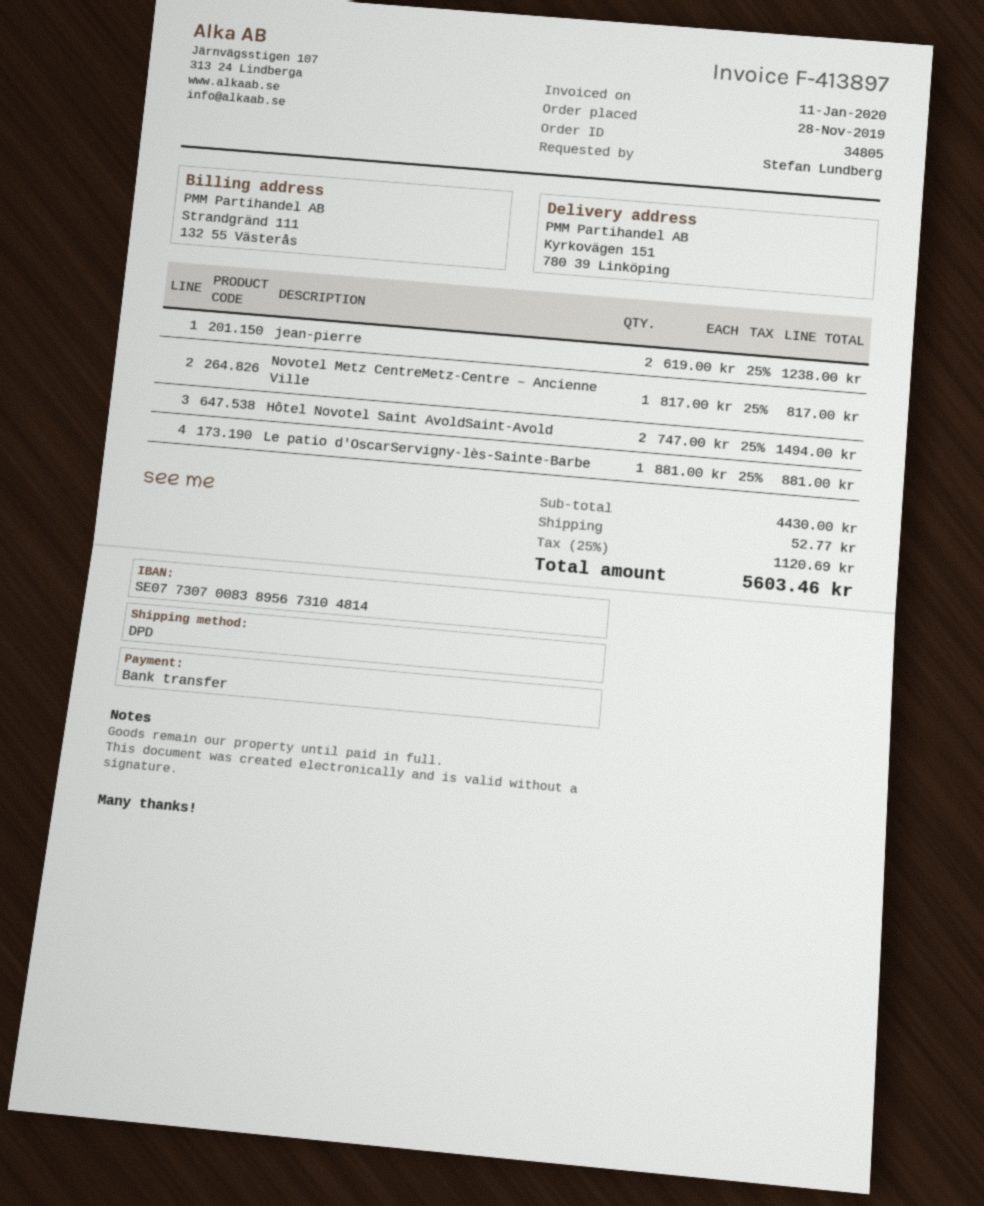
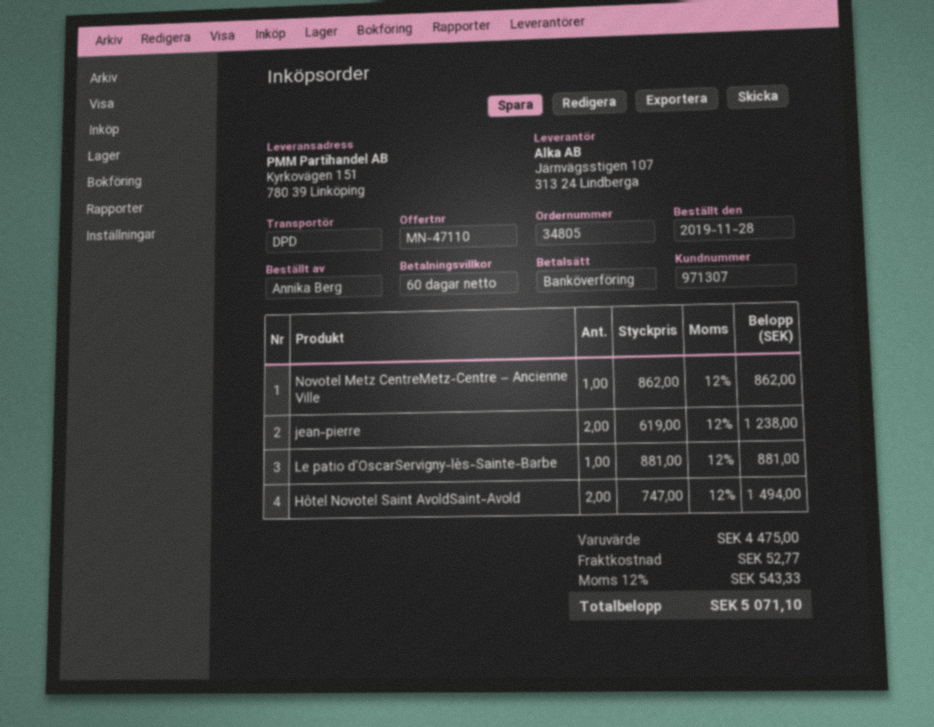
ordered by: Stefan Lundberg -> Annika Berg
Novotel Metz CentreMetz-Centre – Ancienne Ville: 1 x 817.00 = 817.00 -> 1 x 862.00 = 862.00
subtotal: 4430.00 -> 4475.00
tax: 25% = 1120.69 -> 12% = 543.33
total: 5603.46 -> 5071.10

